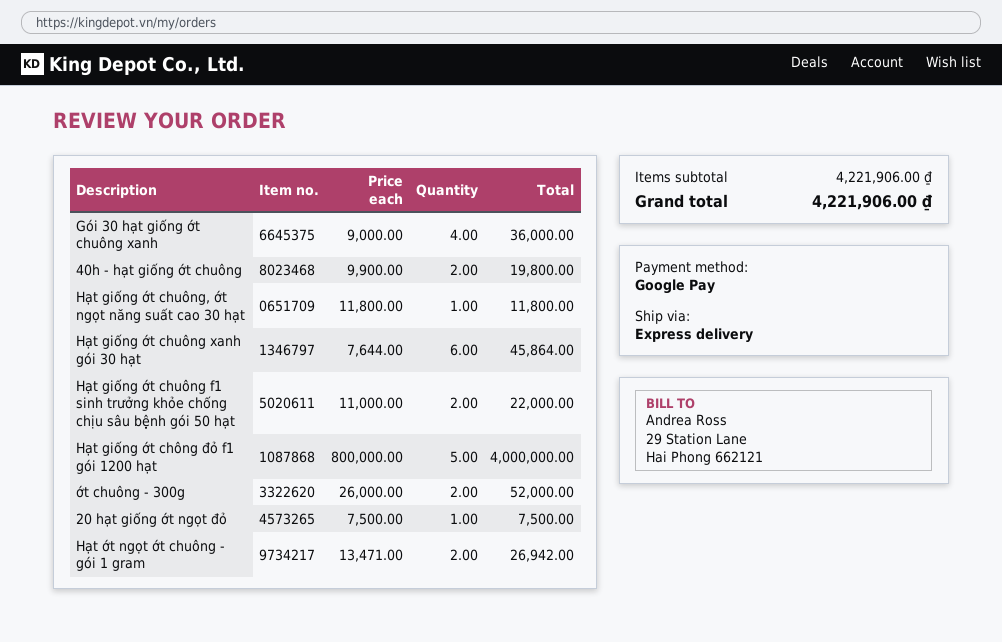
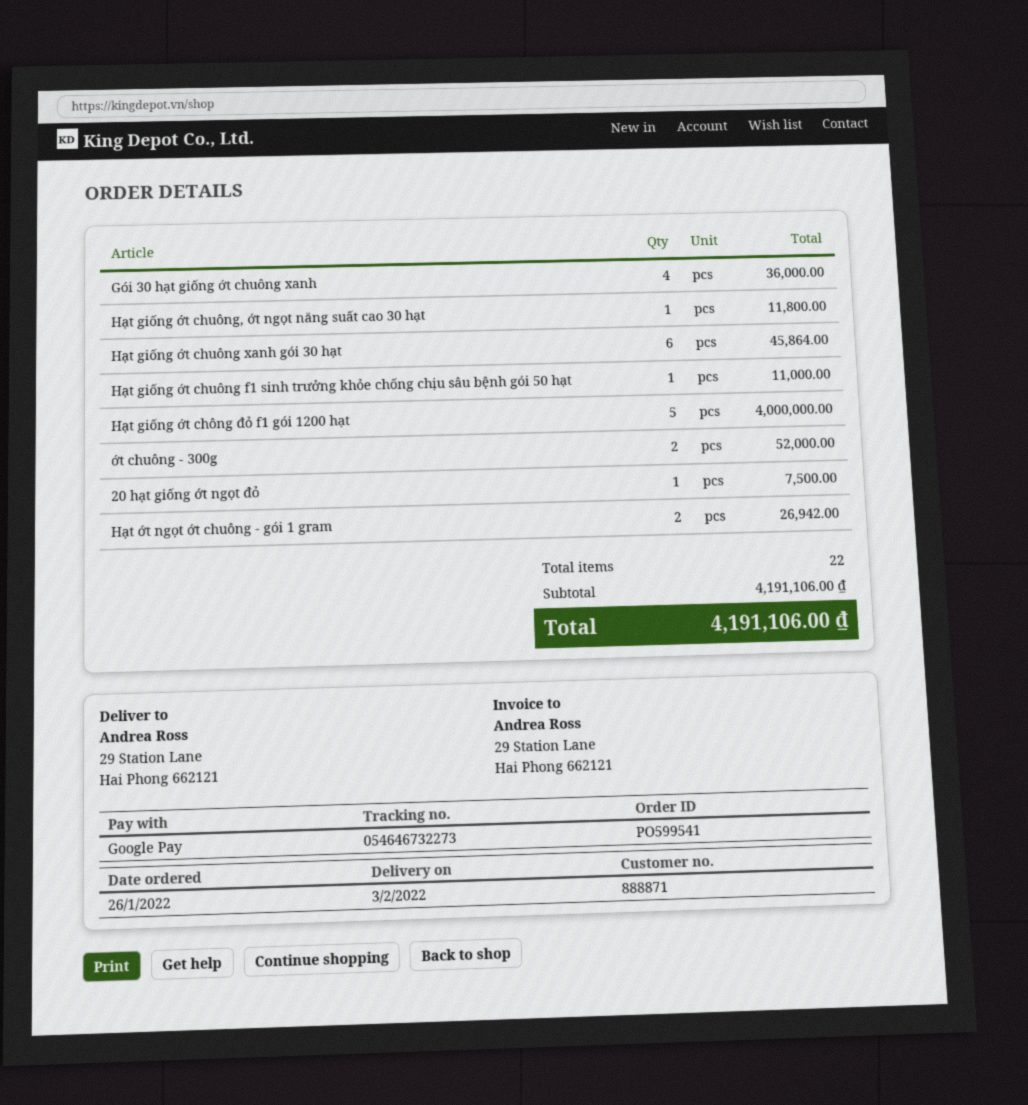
40h - hạt giống ớt chuông: 2 for 19800.00 -> none
Hạt giống ớt chuông f1 sinh trưởng khỏe chống chịu sâu bệnh gói 50 hạt: 2 for 22000.00 -> 1 for 11000.00
subtotal: 4221906.00 -> 4191106.00
total: 4221906.00 -> 4191106.00

